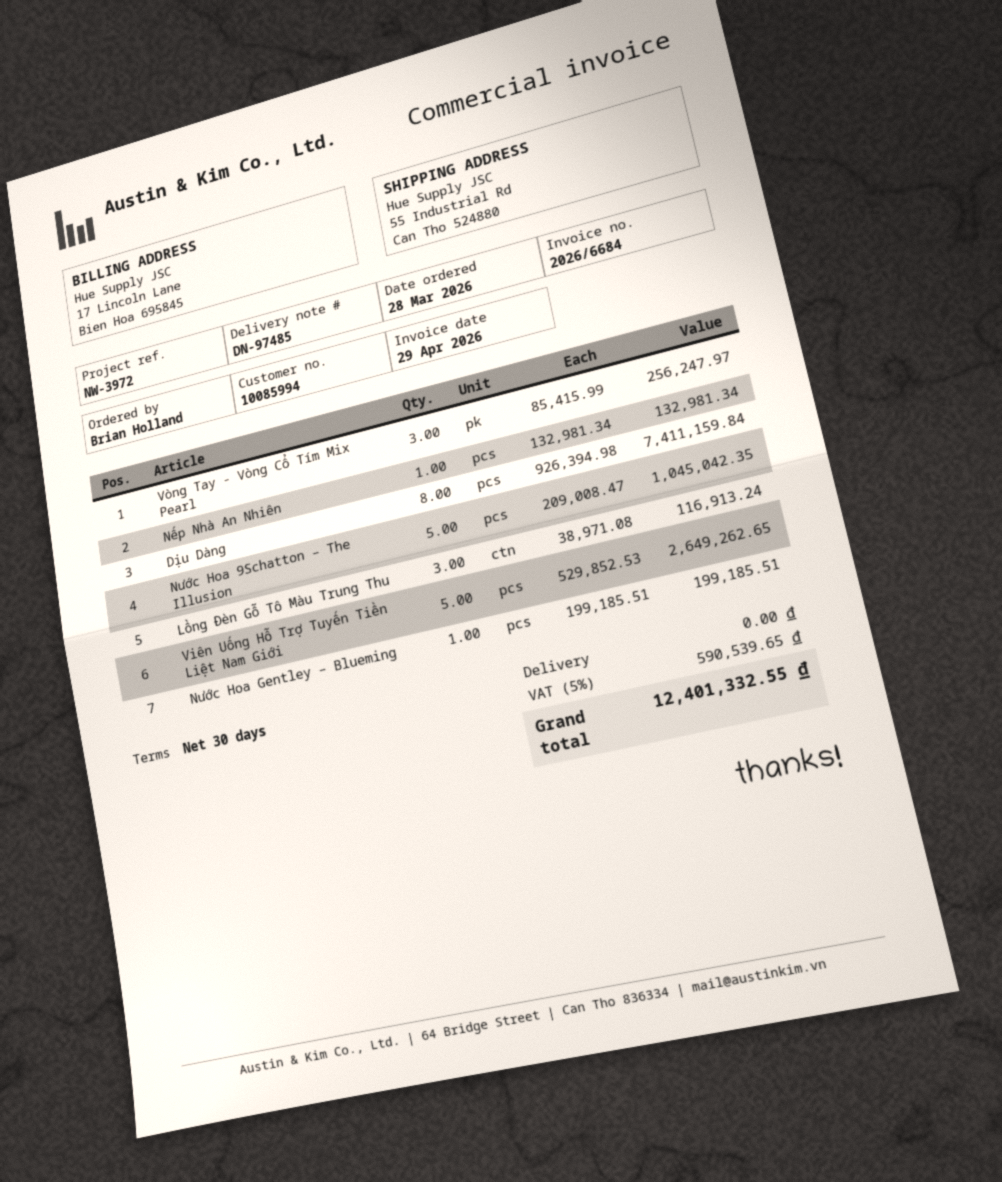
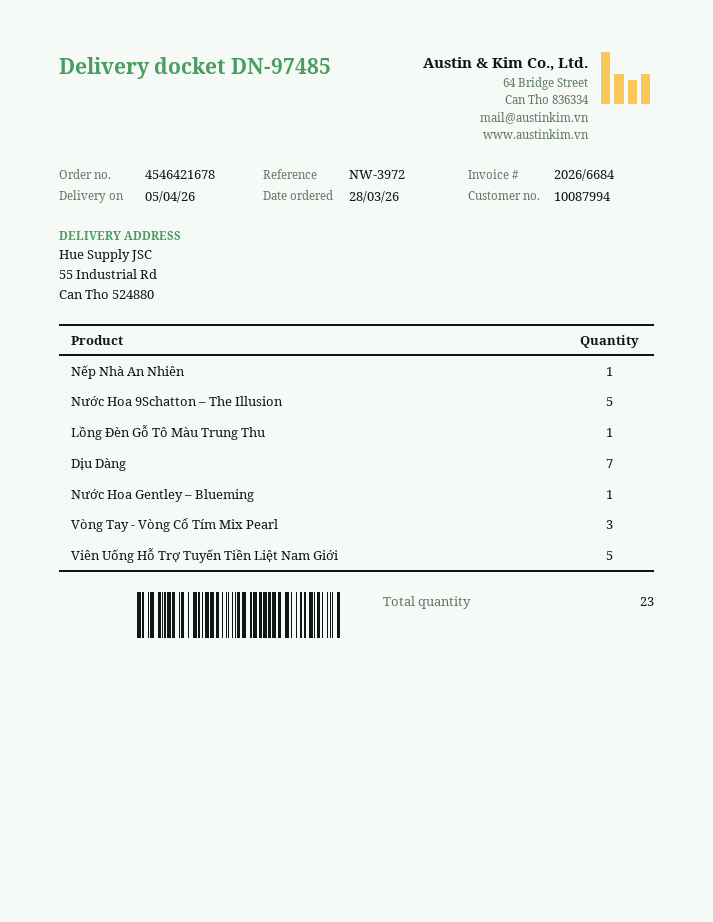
customer number: 10085994 -> 10087994
Dịu Dàng: 8 -> 7
Lồng Đèn Gỗ Tô Màu Trung Thu: 3 -> 1

